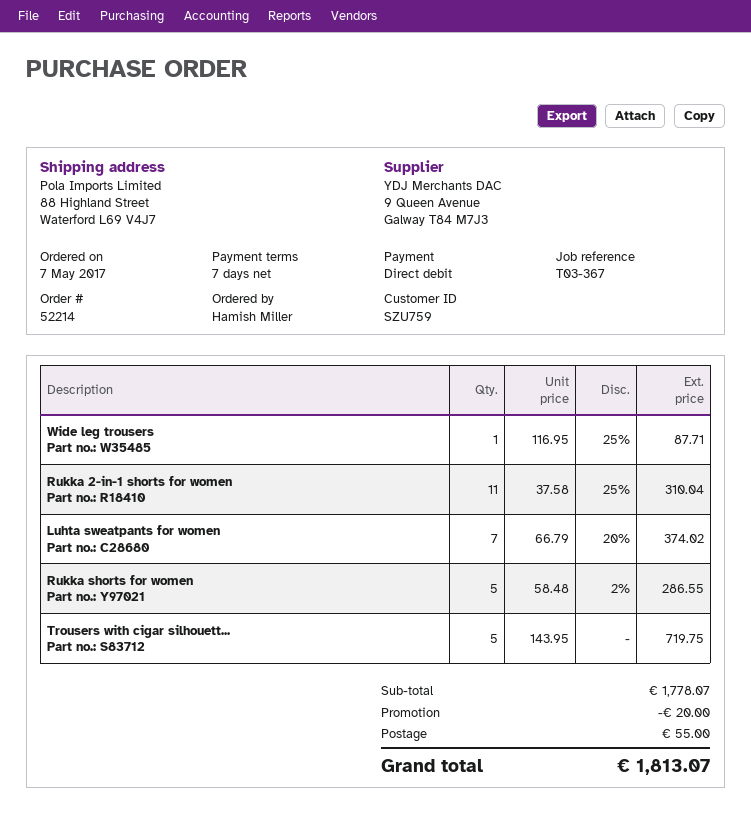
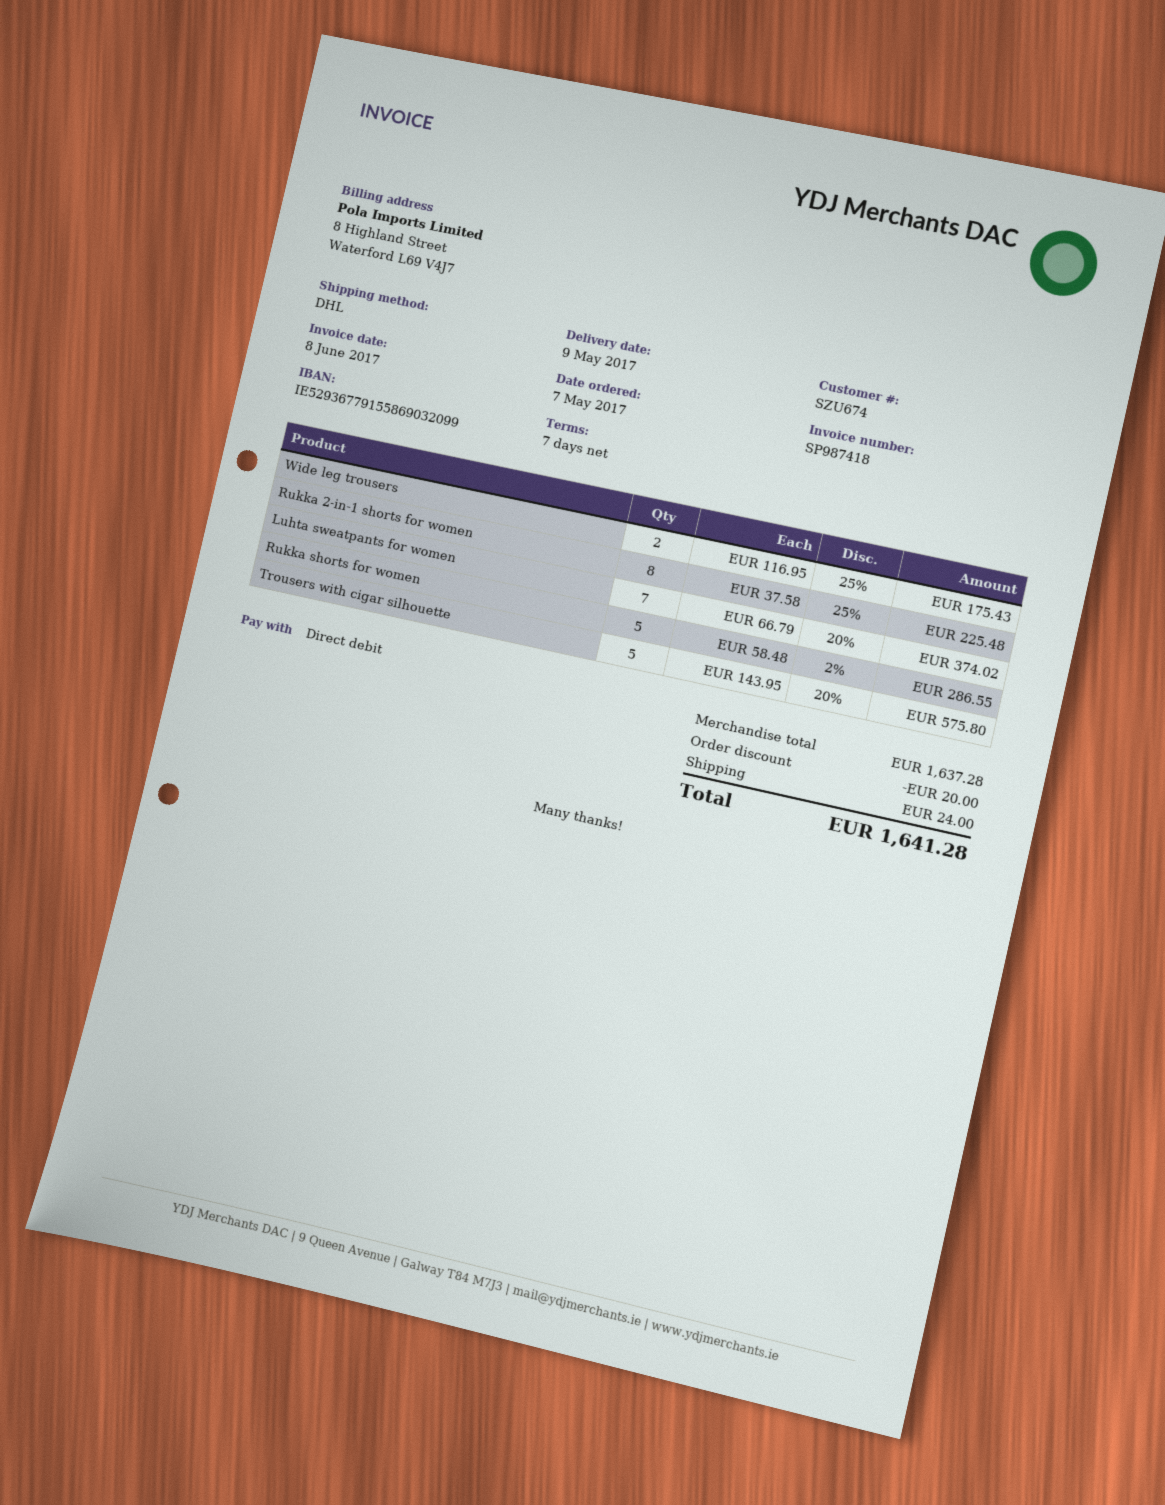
customer number: SZU759 -> SZU674
Wide leg trousers: 1 x 116.95 - 25% = 87.71 -> 2 x 116.95 - 25% = 175.43
Rukka 2-in-1 shorts for women: 11 x 37.58 - 25% = 310.04 -> 8 x 37.58 - 25% = 225.48
Trousers with cigar silhouett...: 5 x 143.95 = 719.75 -> 5 x 143.95 - 20% = 575.80
subtotal: 1778.07 -> 1637.28
shipping: 55.00 -> 24.00
total: 1813.07 -> 1641.28

